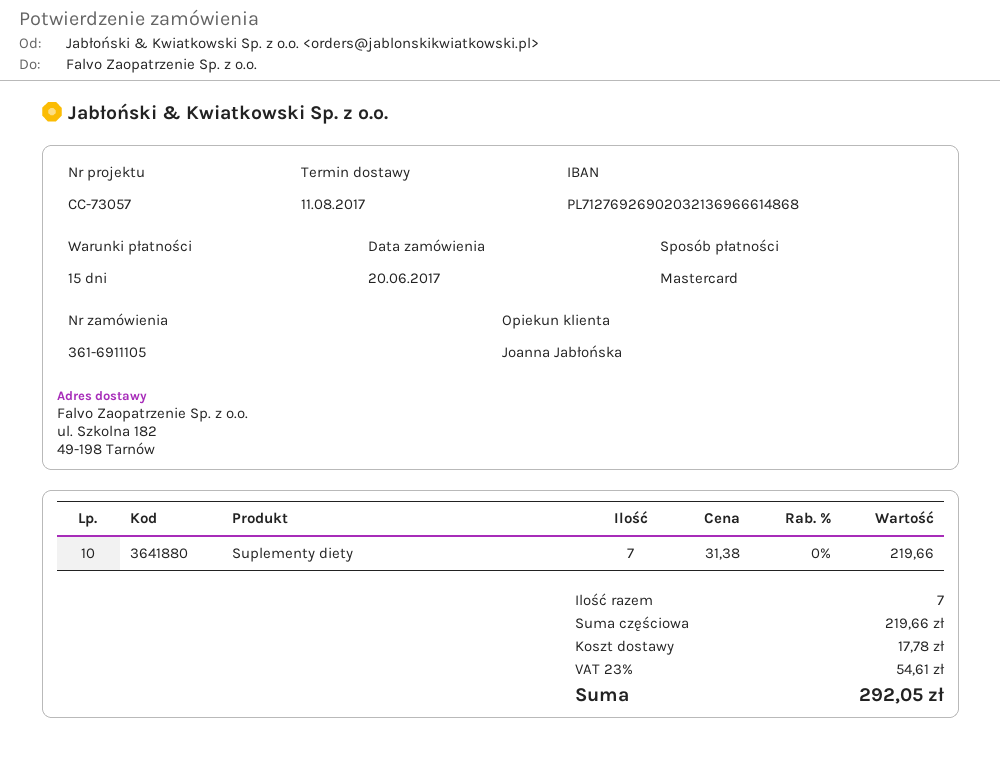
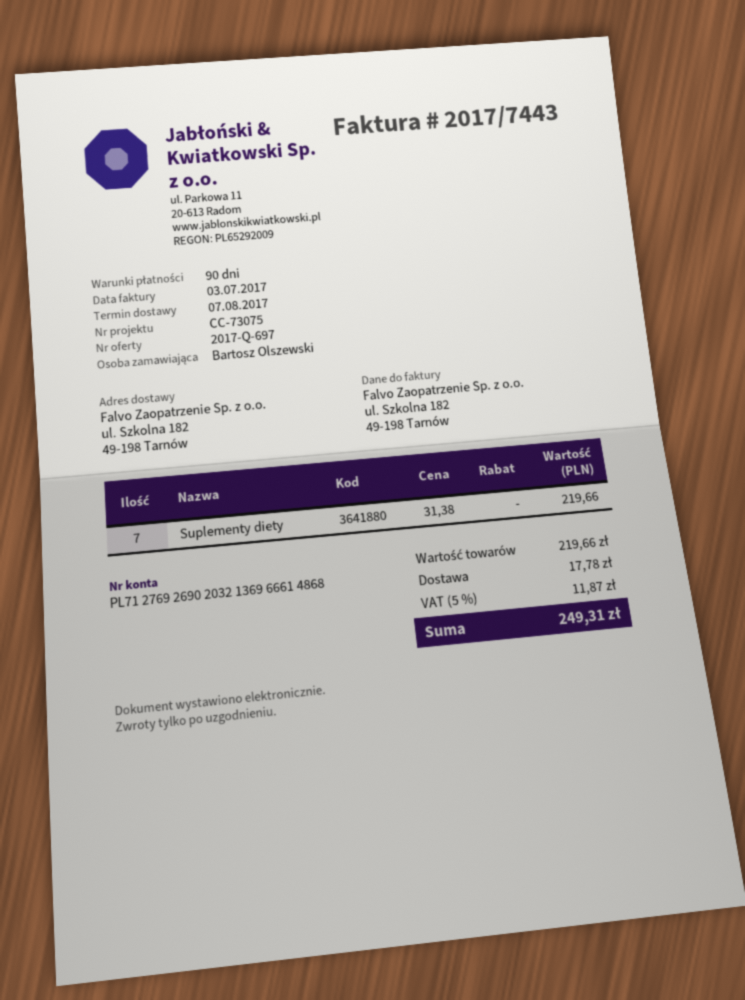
delivery date: 2017-08-11 -> 2017-08-07
payment terms: 15 days -> 90 days
reference: CC-73057 -> CC-73075
tax: 23% = 54.61 -> 5% = 11.87
total: 292.05 -> 249.31

